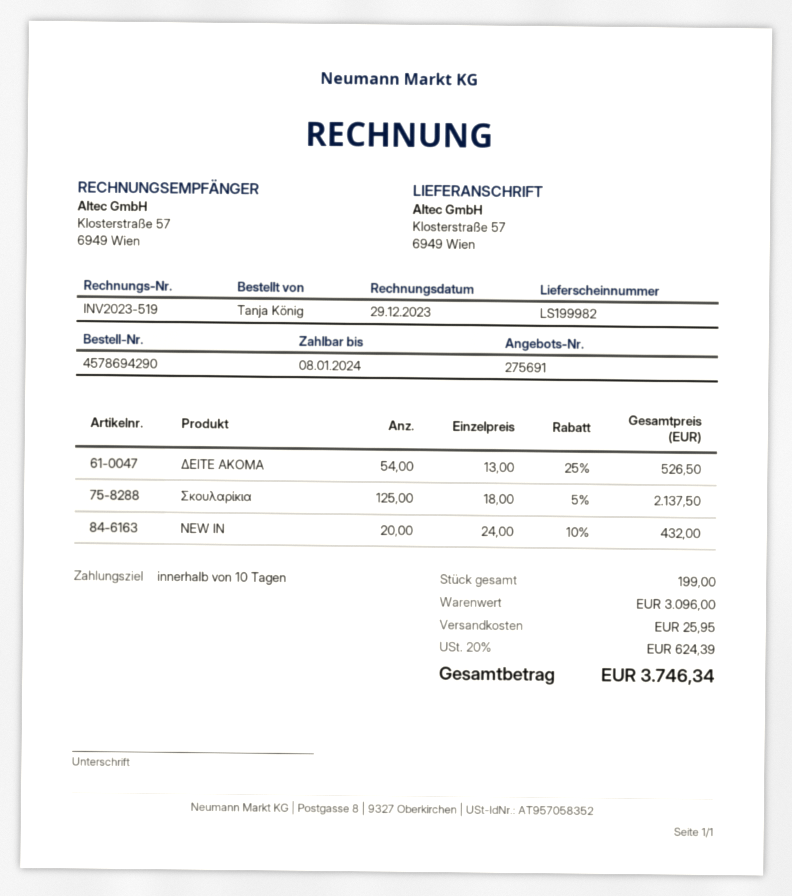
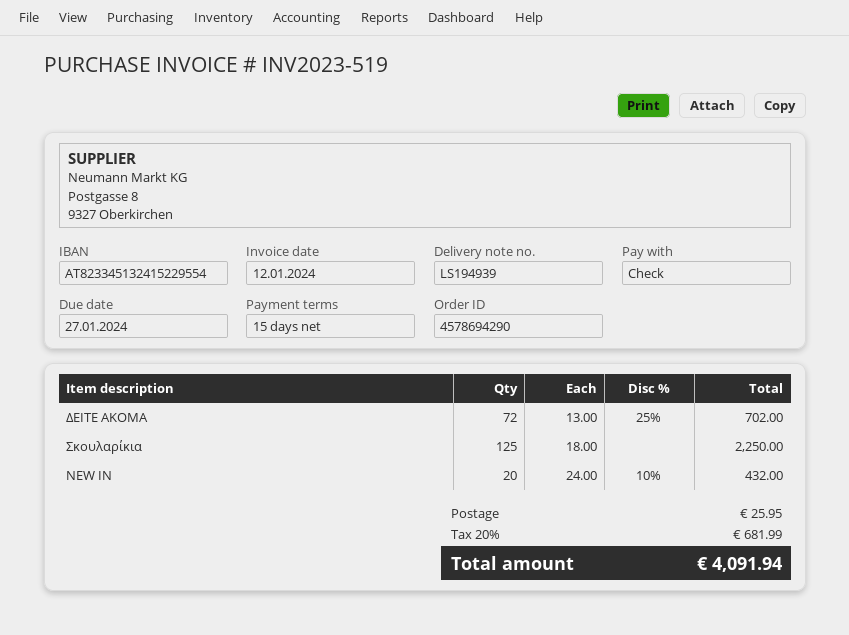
delivery note number: LS199982 -> LS194939
invoice date: 2023-12-29 -> 2024-01-12
payment terms: 10 days -> 15 days
due date: 2024-01-08 -> 2024-01-27
ΔΕΙΤΕ ΑΚΟΜΑ: 54 x 13.00 - 25% = 526.50 -> 72 x 13.00 - 25% = 702.00
Σκουλαρίκια: 125 x 18.00 - 5% = 2137.50 -> 125 x 18.00 = 2250.00
tax: 20% = 624.39 -> 20% = 681.99
total: 3746.34 -> 4091.94

